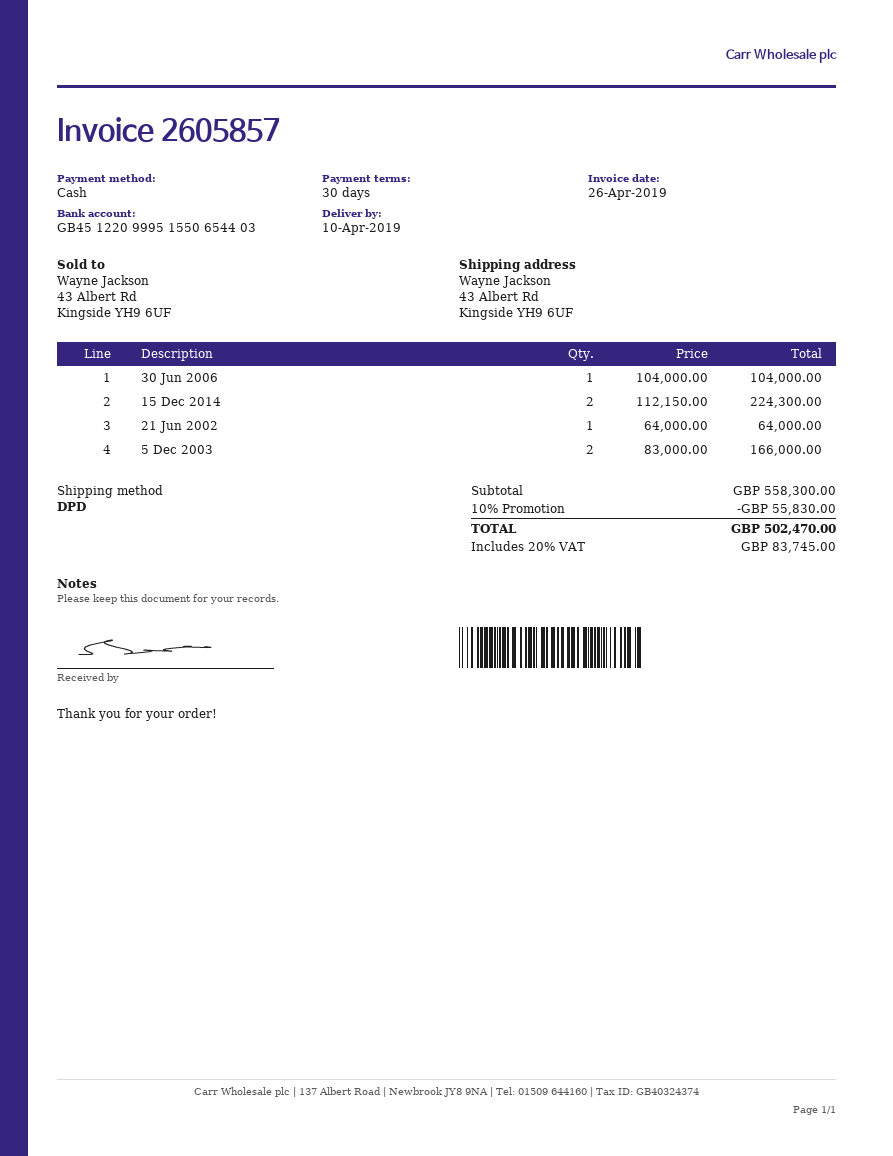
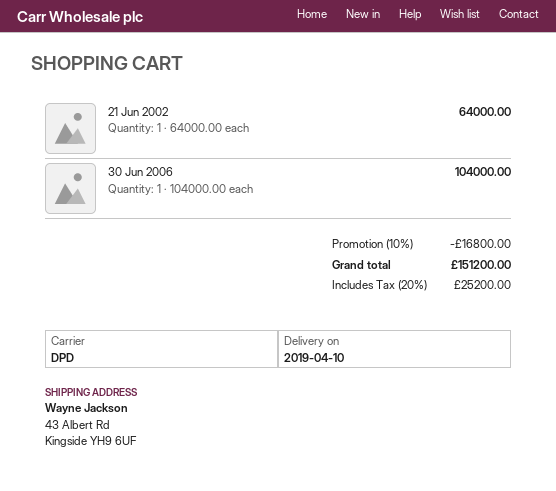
15 Dec 2014: 2 x 112150.00 = 224300.00 -> none
5 Dec 2003: 2 x 83000.00 = 166000.00 -> none
discount: 10% = 55830.00 -> 10% = 16800.00
tax: 20% = 83745.00 -> 20% = 25200.00
total: 502470.00 -> 151200.00

